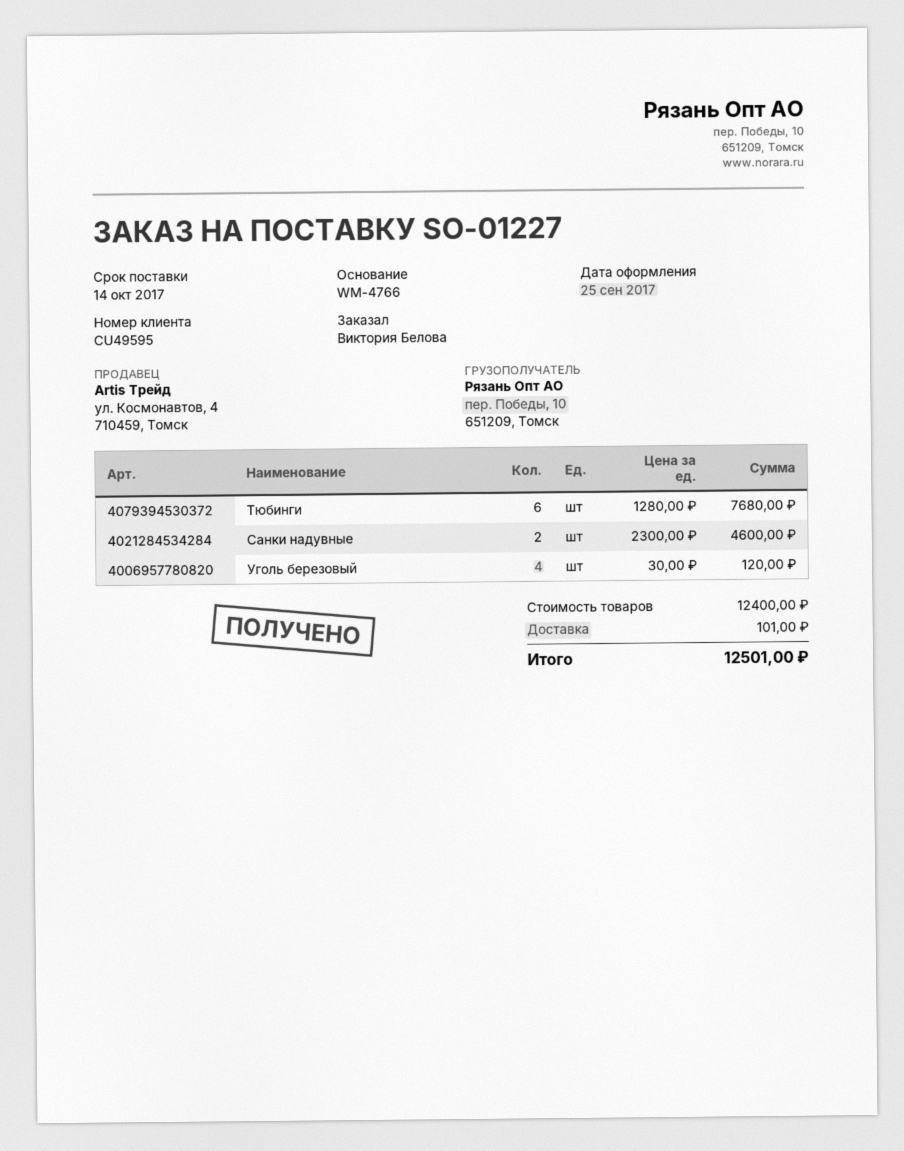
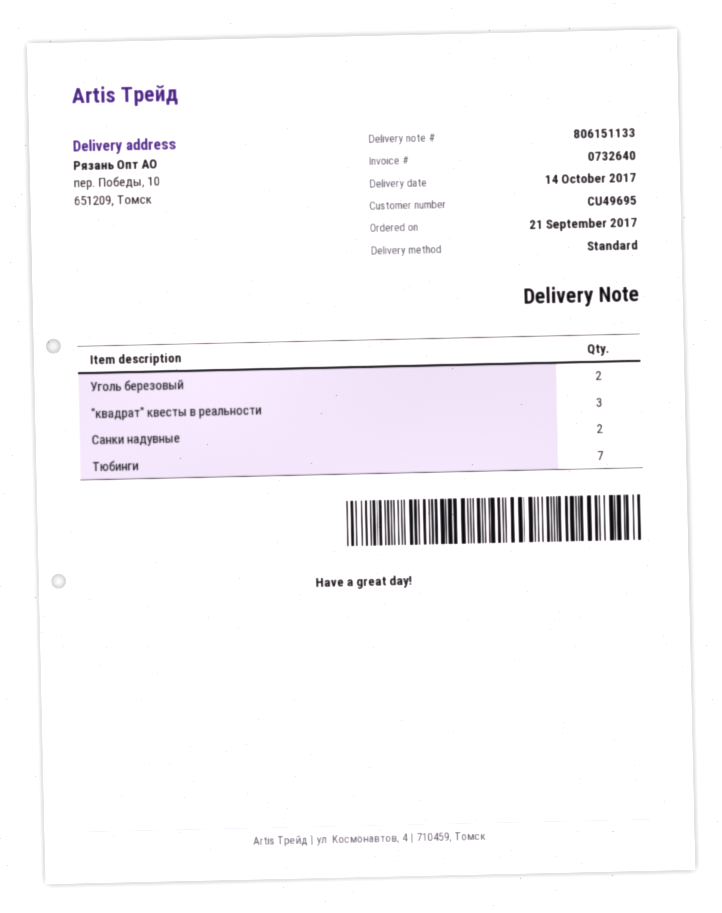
order date: 2017-09-25 -> 2017-09-21
customer number: CU49595 -> CU49695
Тюбинги: 6 -> 7
Уголь березовый: 4 -> 2
"квадрат" квесты в реальности: none -> 3

